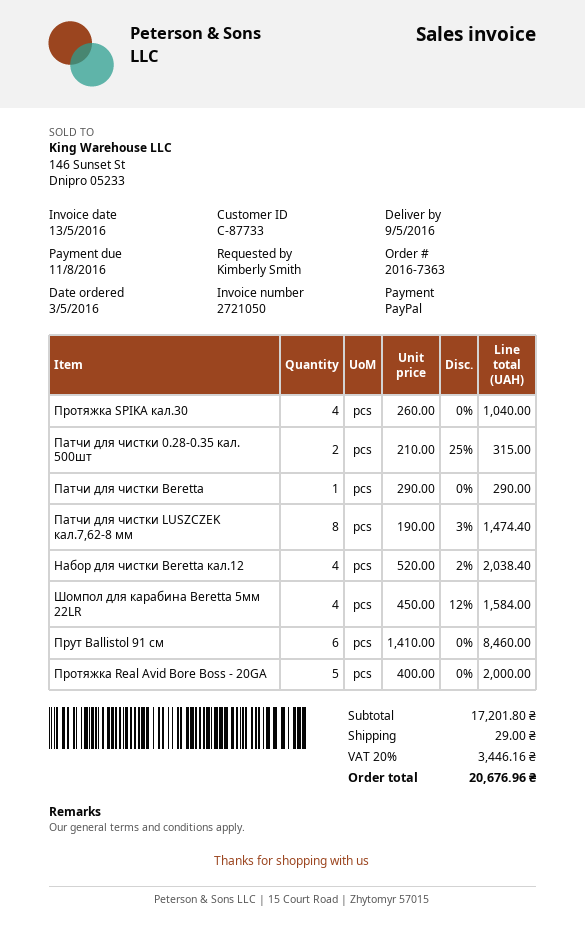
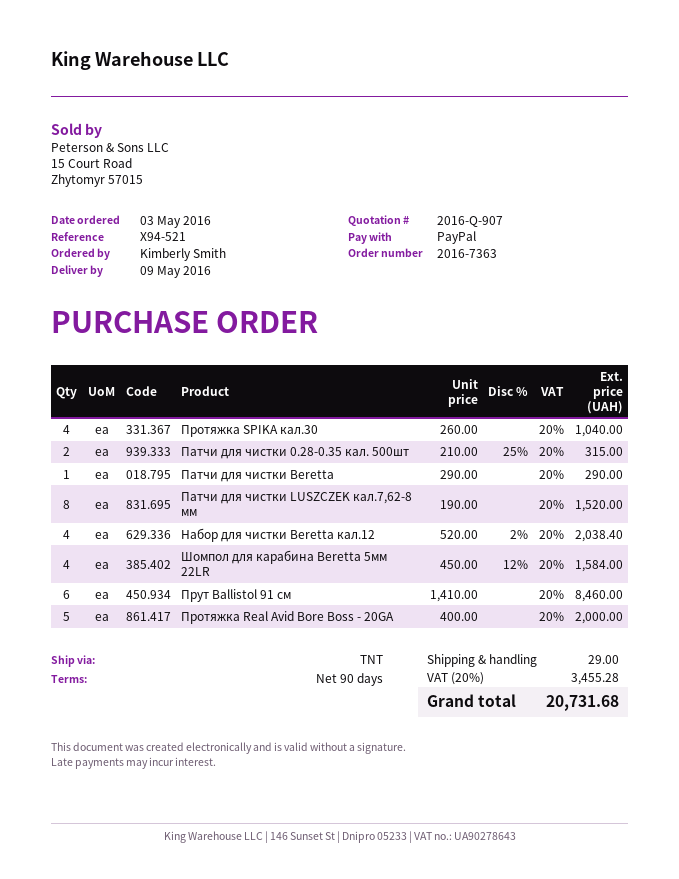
Патчи для чистки LUSZCZEK кал.7,62-8 мм: 8 x 190.00 - 3% = 1474.40 -> 8 x 190.00 = 1520.00
tax: 20% = 3446.16 -> 20% = 3455.28
total: 20676.96 -> 20731.68

